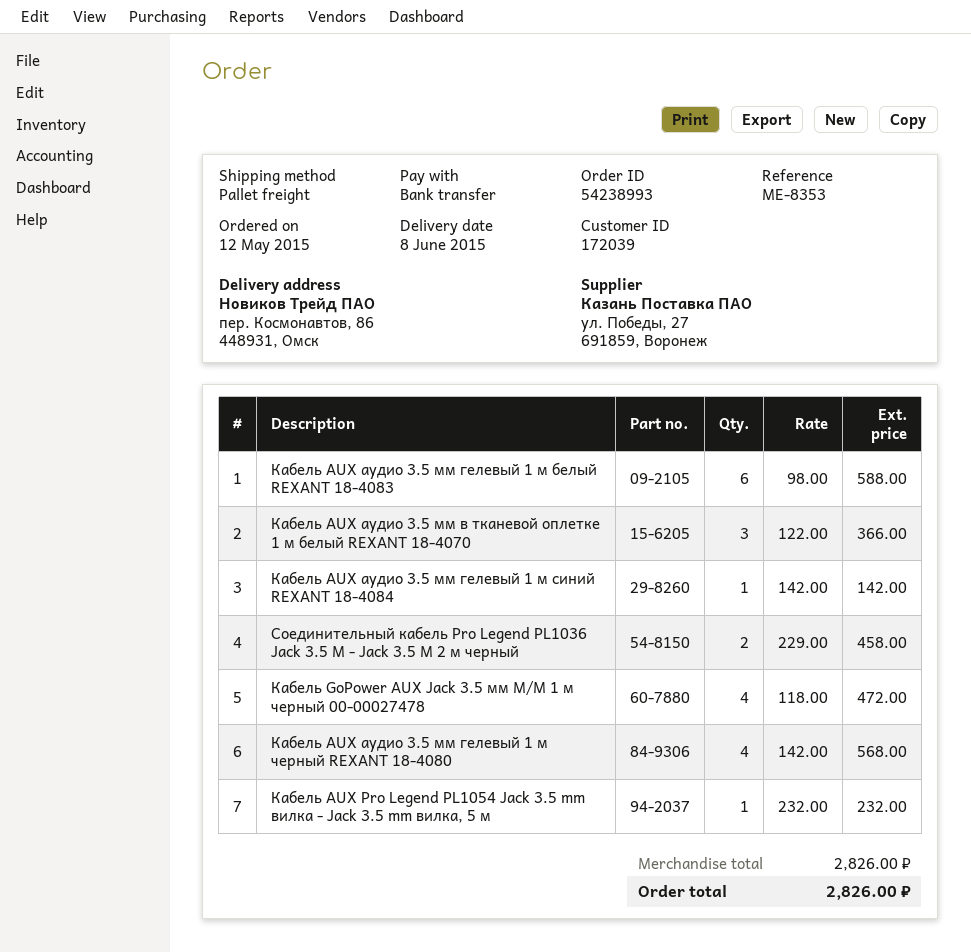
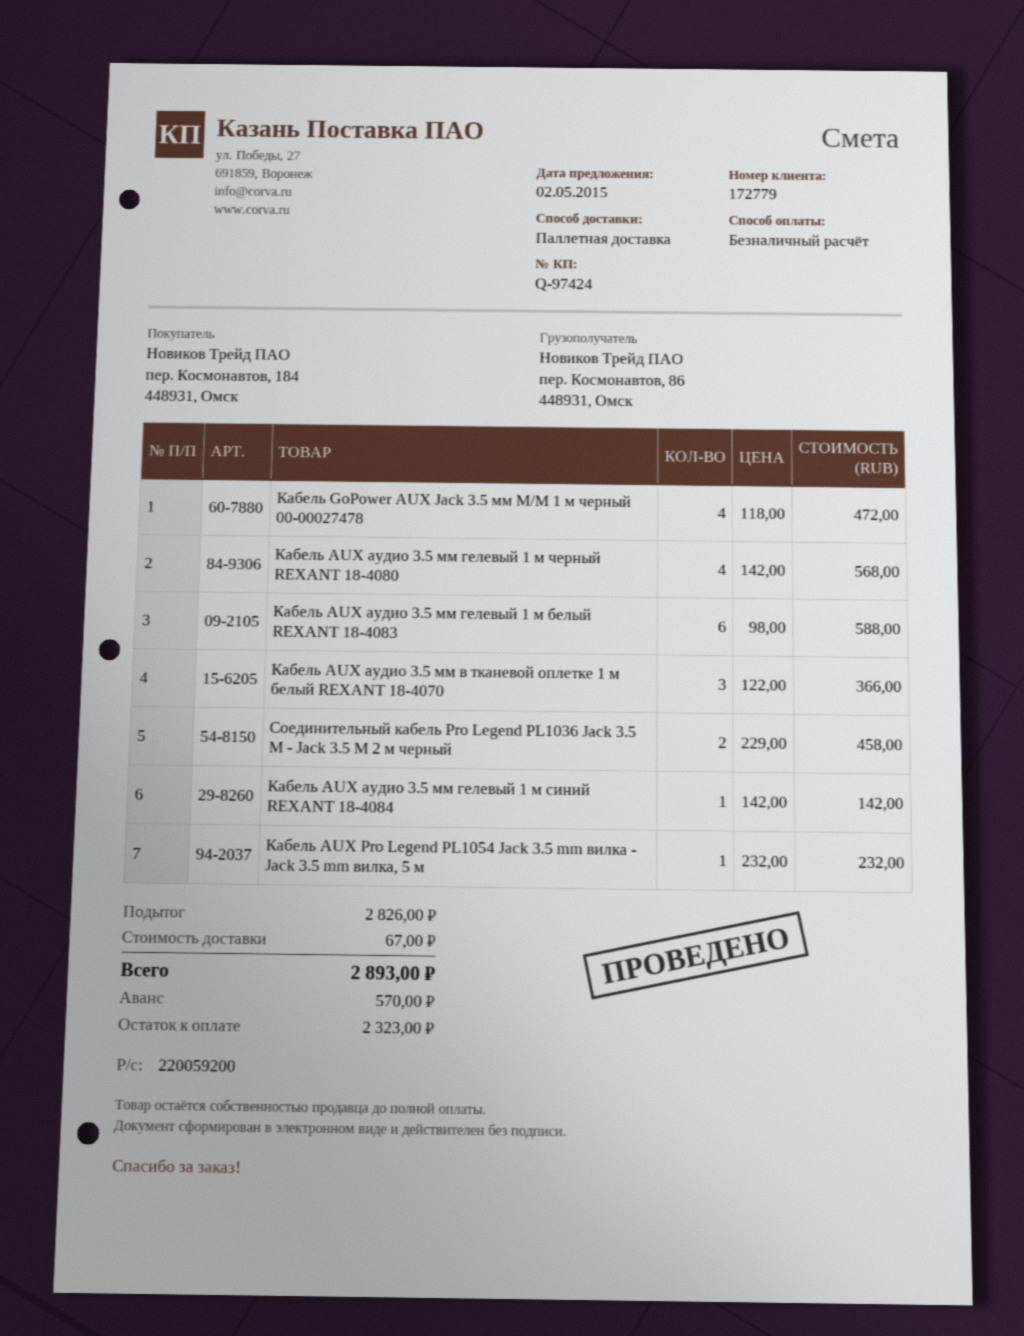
customer number: 172039 -> 172779
shipping: none -> 67.00
total: 2826.00 -> 2893.00

